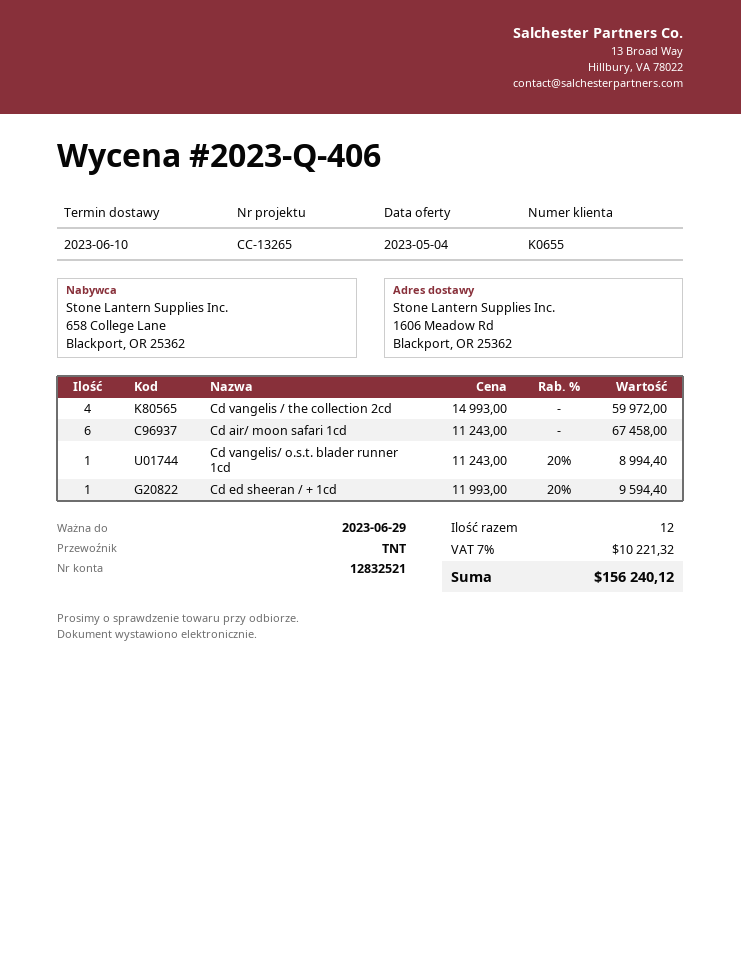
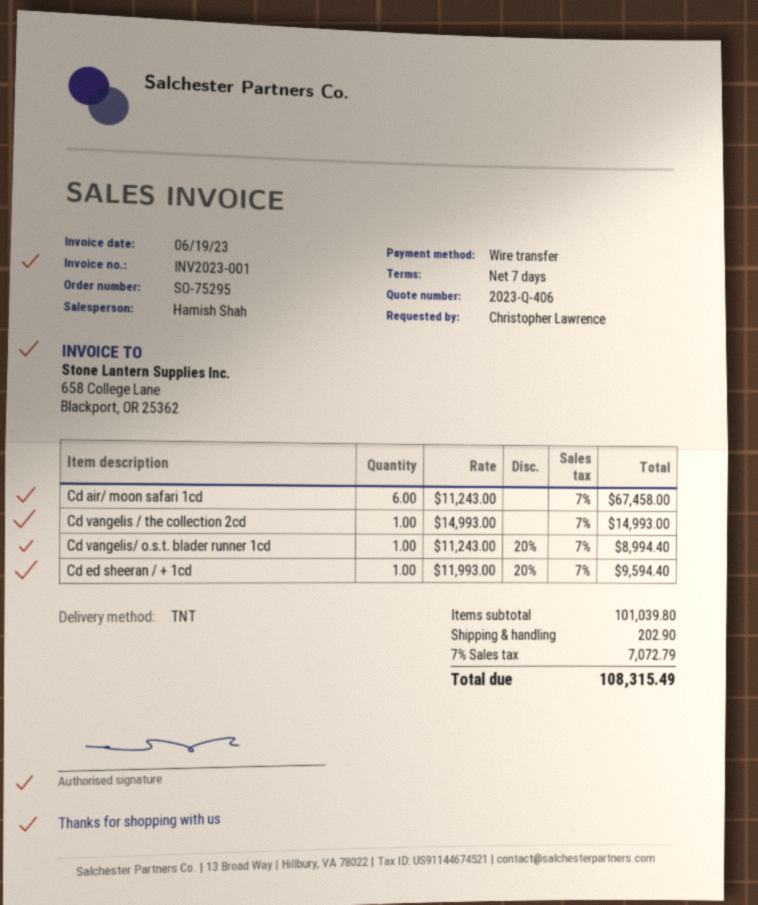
Cd vangelis / the collection 2cd: 4 x 14993.00 = 59972.00 -> 1 x 14993.00 = 14993.00
shipping: none -> 202.90
tax: 7% = 10221.32 -> 7% = 7072.79
total: 156240.12 -> 108315.49

